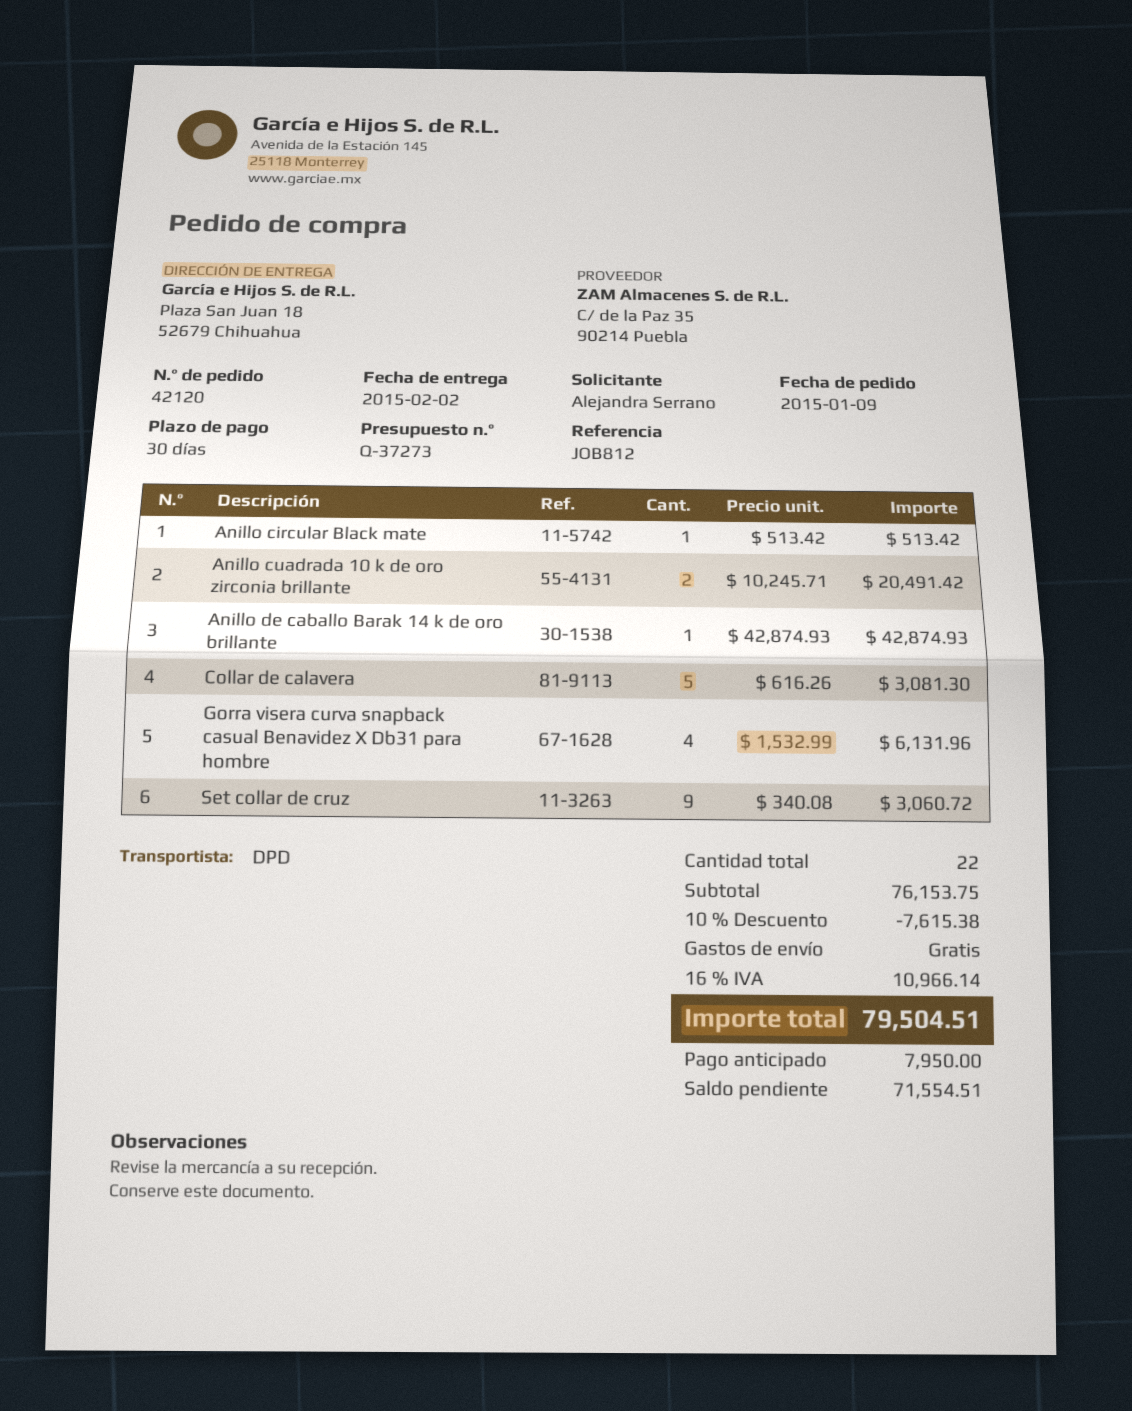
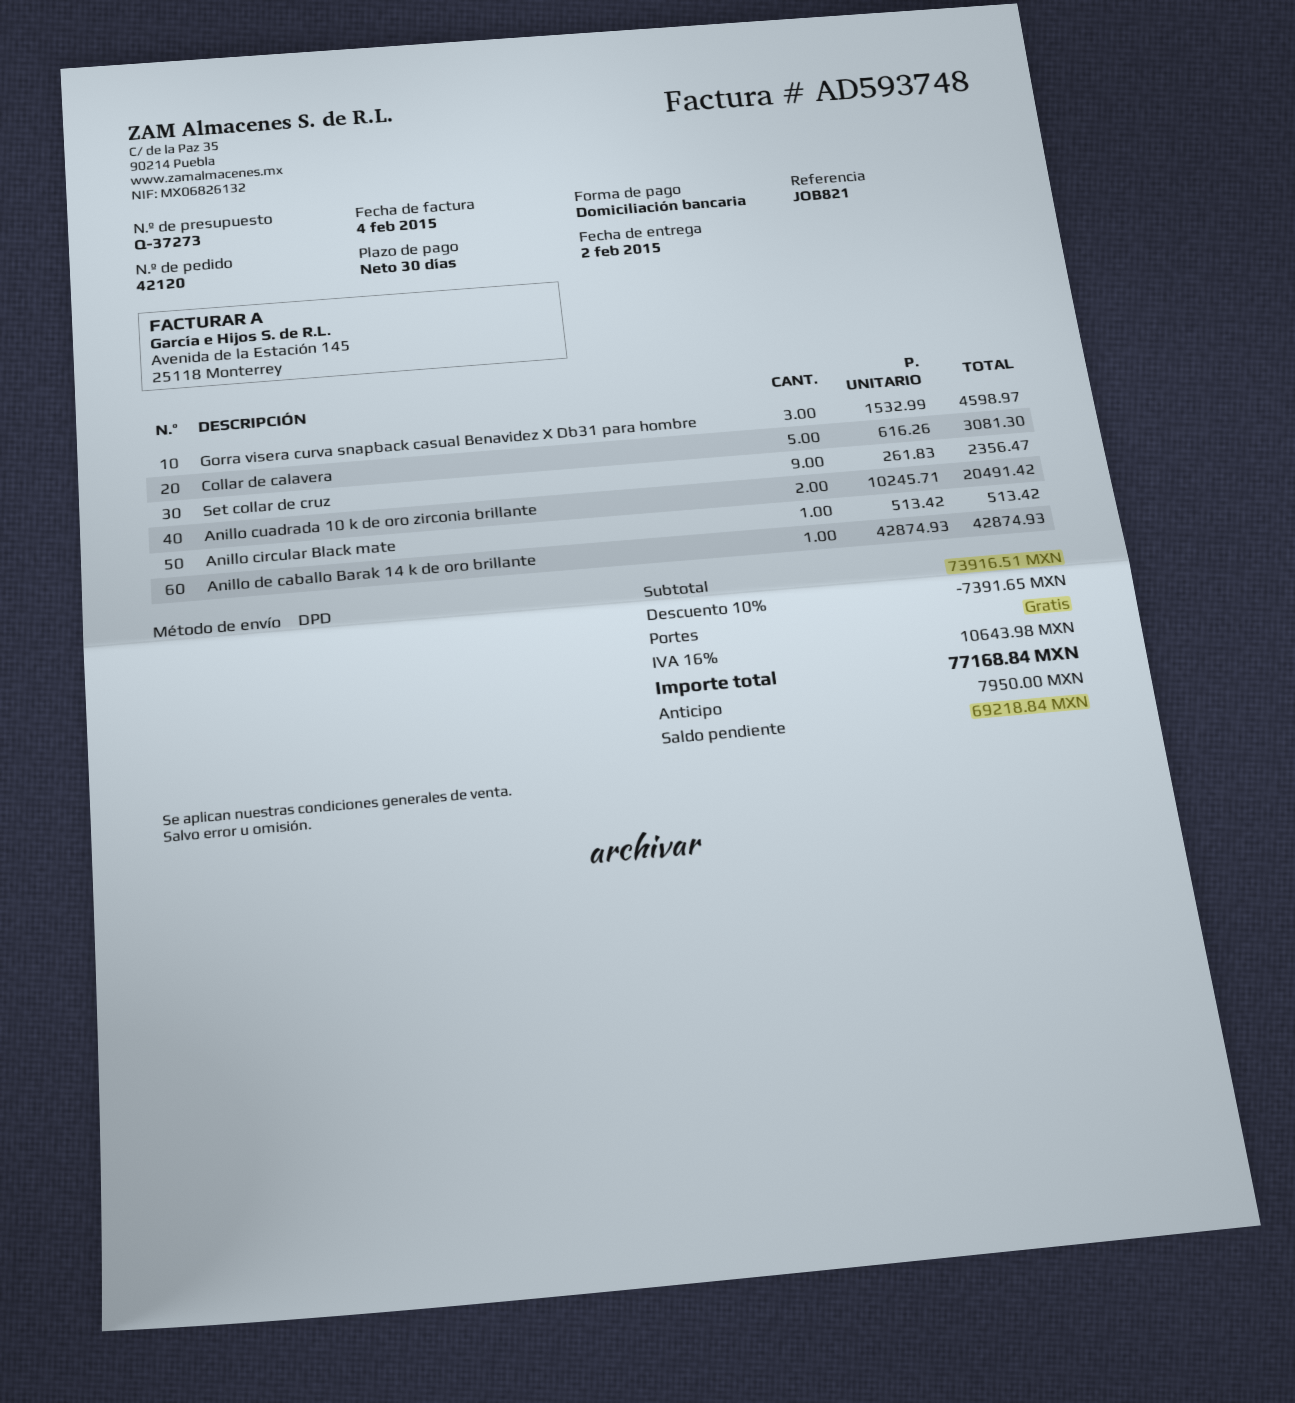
reference: JOB812 -> JOB821
Gorra visera curva snapback casual Benavidez X Db31 para hombre: 4 x 1532.99 = 6131.96 -> 3 x 1532.99 = 4598.97
Set collar de cruz: 9 x 340.08 = 3060.72 -> 9 x 261.83 = 2356.47
subtotal: 76153.75 -> 73916.51
discount: 10% = 7615.38 -> 10% = 7391.65
tax: 16% = 10966.14 -> 16% = 10643.98
total: 79504.51 -> 77168.84
balance: 71554.51 -> 69218.84

